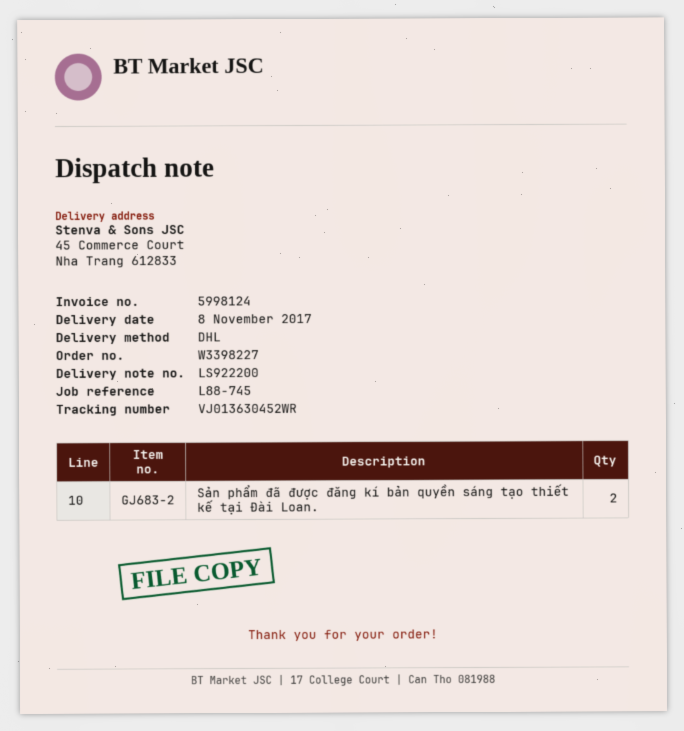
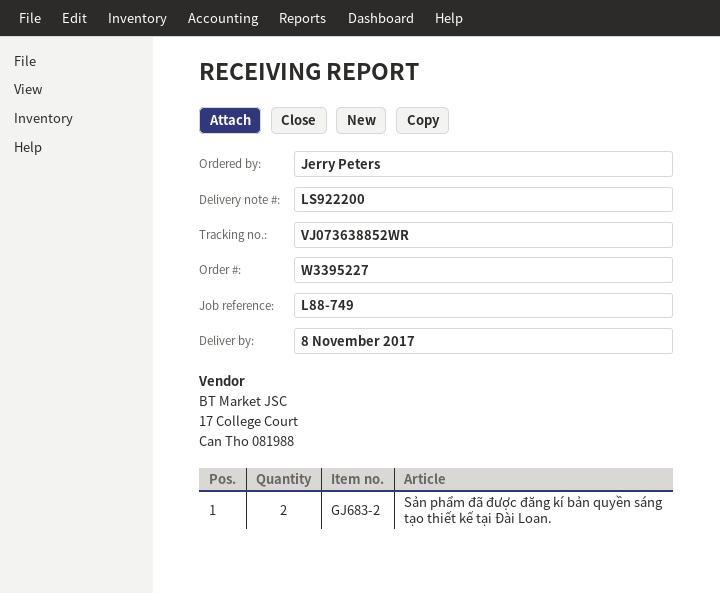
order number: W3398227 -> W3395227
reference: L88-745 -> L88-749
tracking number: VJ013630452WR -> VJ073638852WR

